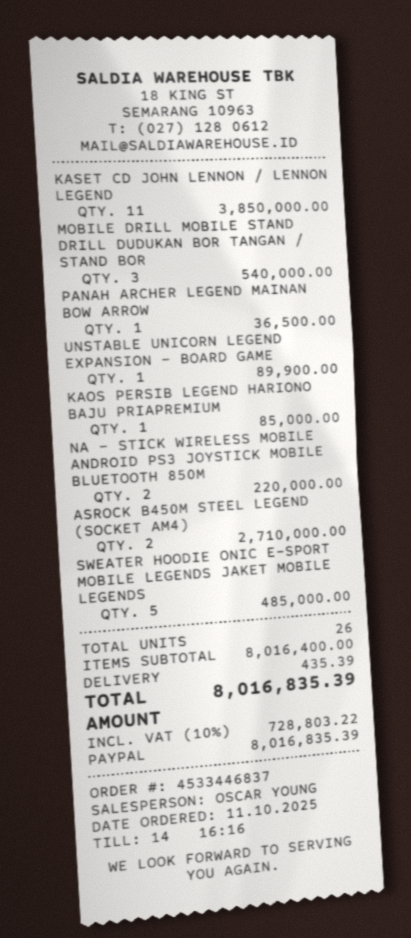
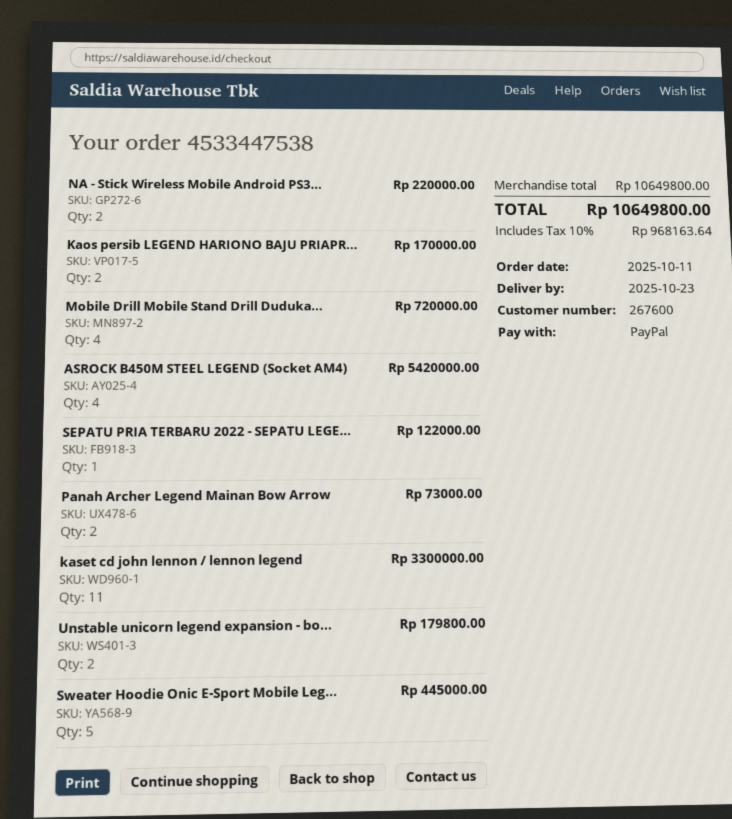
order number: 4533446837 -> 4533447538
KASET CD JOHN LENNON / LENNON LEGEND: 11 for 3850000.00 -> 11 for 3300000.00
MOBILE DRILL MOBILE STAND DRILL DUDUKAN BOR TANGAN / STAND BOR: 3 for 540000.00 -> 4 for 720000.00
PANAH ARCHER LEGEND MAINAN BOW ARROW: 1 for 36500.00 -> 2 for 73000.00
UNSTABLE UNICORN LEGEND EXPANSION - BOARD GAME: 1 for 89900.00 -> 2 for 179800.00
KAOS PERSIB LEGEND HARIONO BAJU PRIAPREMIUM: 1 for 85000.00 -> 2 for 170000.00
ASROCK B450M STEEL LEGEND (SOCKET AM4): 2 for 2710000.00 -> 4 for 5420000.00
SWEATER HOODIE ONIC E-SPORT MOBILE LEGENDS JAKET MOBILE LEGENDS: 5 for 485000.00 -> 5 for 445000.00
SEPATU PRIA TERBARU 2022 - SEPATU LEGE...: none -> 1 for 122000.00
subtotal: 8016400.00 -> 10649800.00
shipping: 435.39 -> none
tax: 10% = 728803.22 -> 10% = 968163.64
total: 8016835.39 -> 10649800.00

